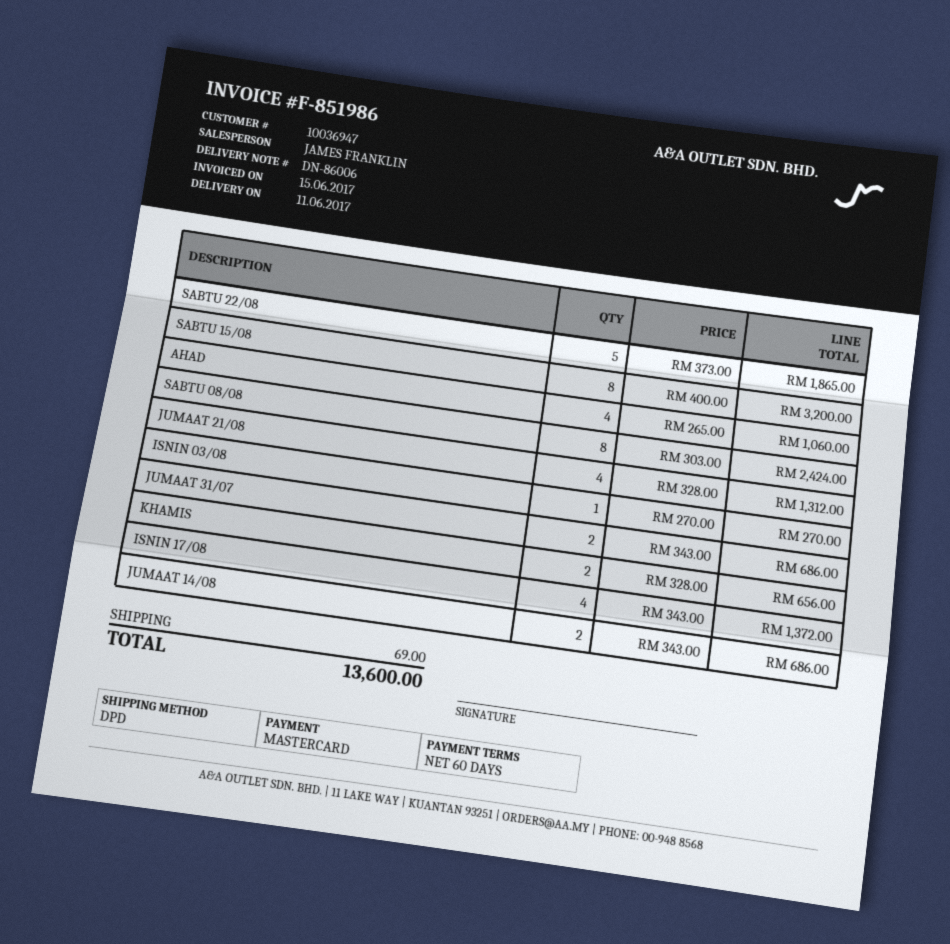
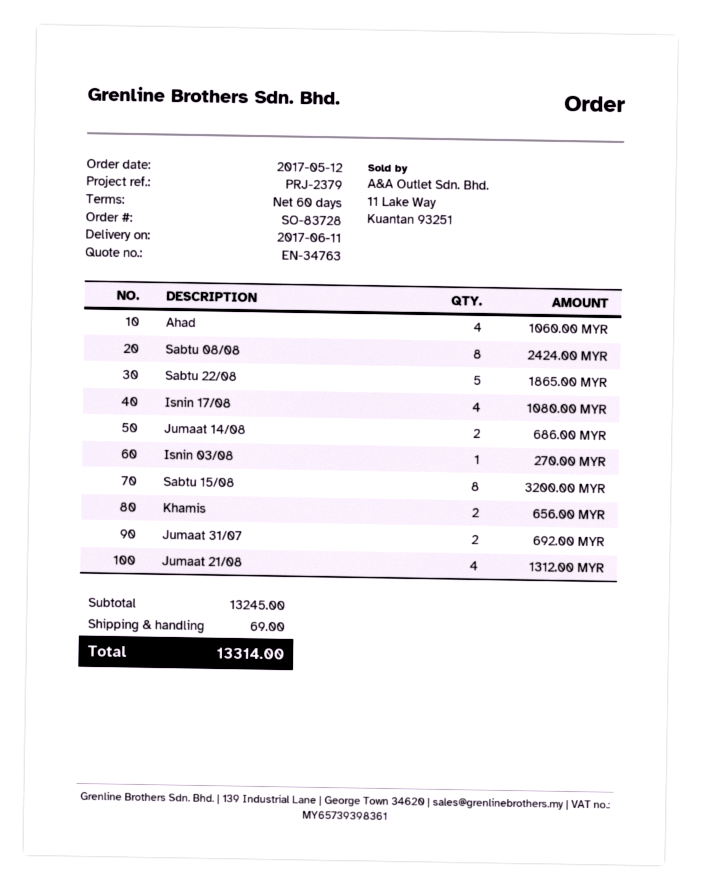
JUMAAT 31/07: 2 for 686.00 -> 2 for 692.00
ISNIN 17/08: 4 for 1372.00 -> 4 for 1080.00
total: 13600.00 -> 13314.00

